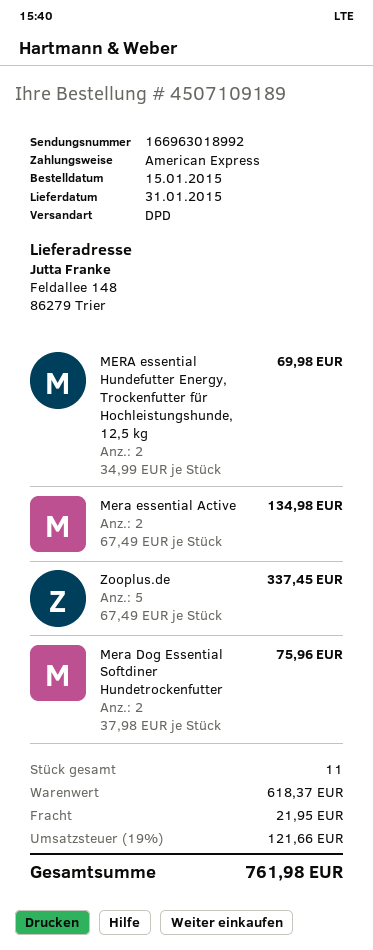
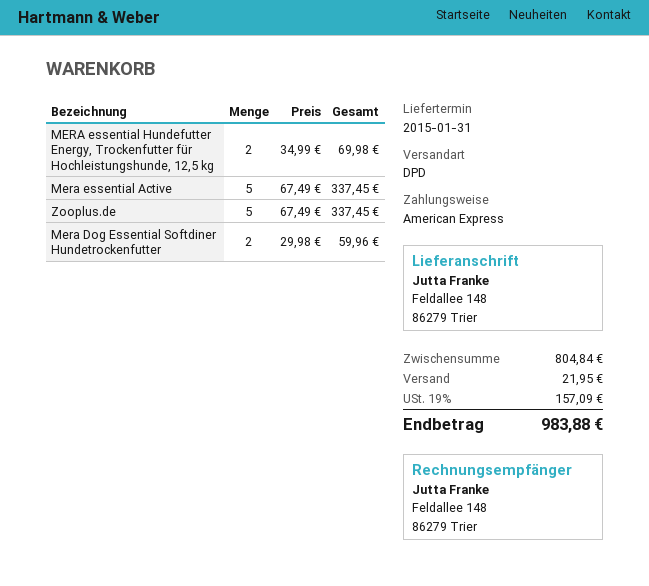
Mera essential Active: 2 x 67.49 = 134.98 -> 5 x 67.49 = 337.45
Mera Dog Essential Softdiner Hundetrockenfutter: 2 x 37.98 = 75.96 -> 2 x 29.98 = 59.96
subtotal: 618.37 -> 804.84
tax: 19% = 121.66 -> 19% = 157.09
total: 761.98 -> 983.88

